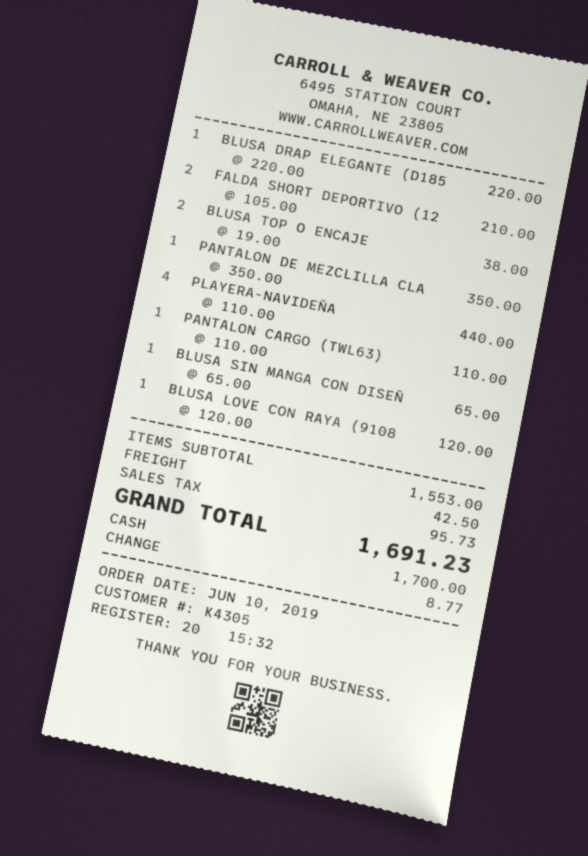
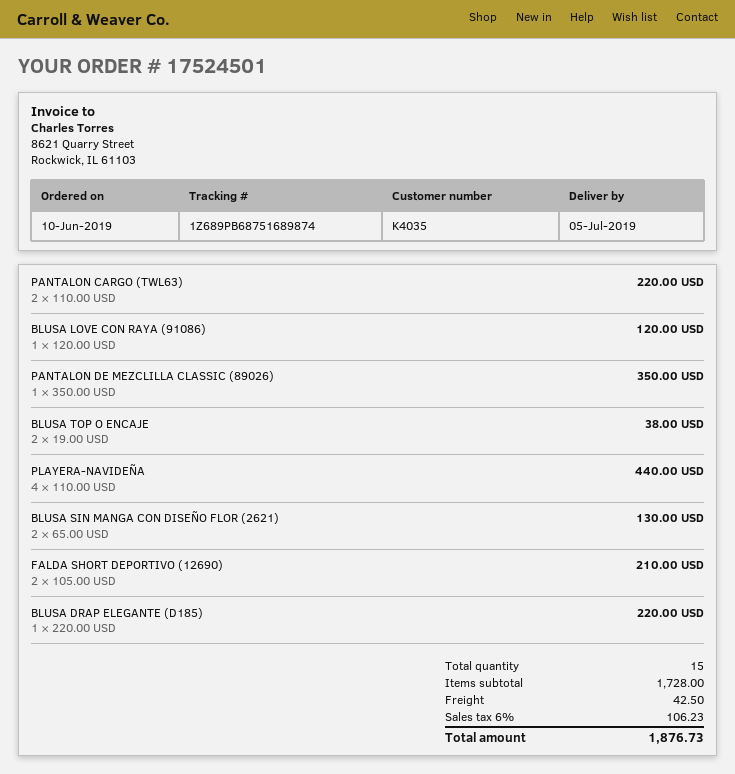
customer number: K4305 -> K4035
PANTALON CARGO (TWL63): 1 x 110.00 = 110.00 -> 2 x 110.00 = 220.00
BLUSA SIN MANGA CON DISEÑ: 1 x 65.00 = 65.00 -> 2 x 65.00 = 130.00
subtotal: 1553.00 -> 1728.00
tax: 95.73 -> 106.23
total: 1691.23 -> 1876.73

